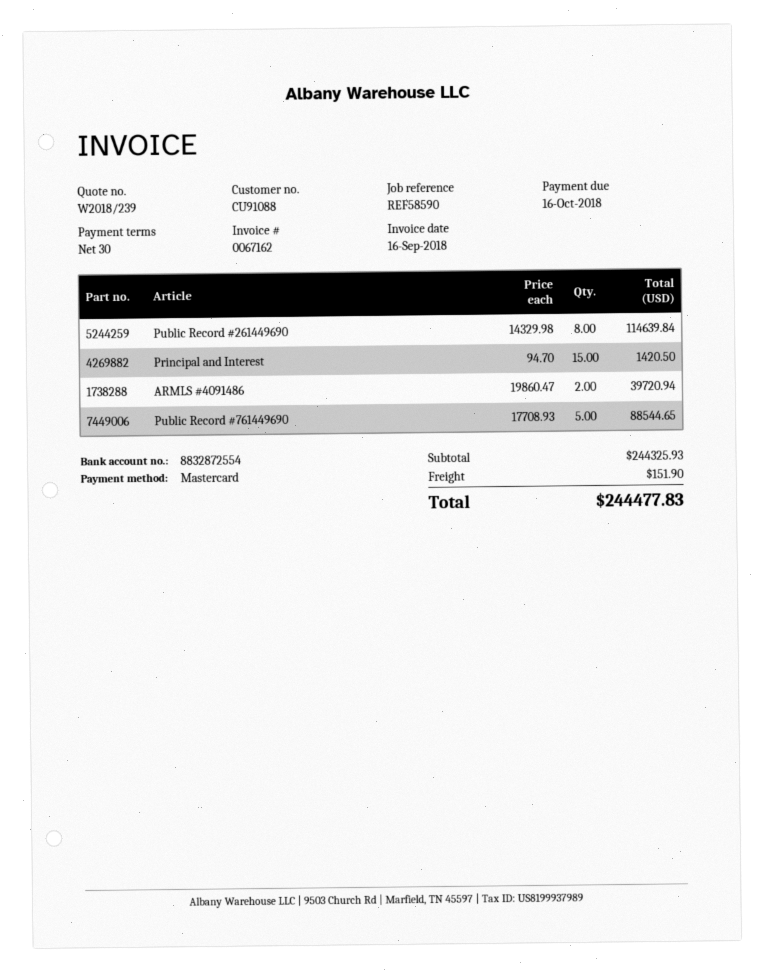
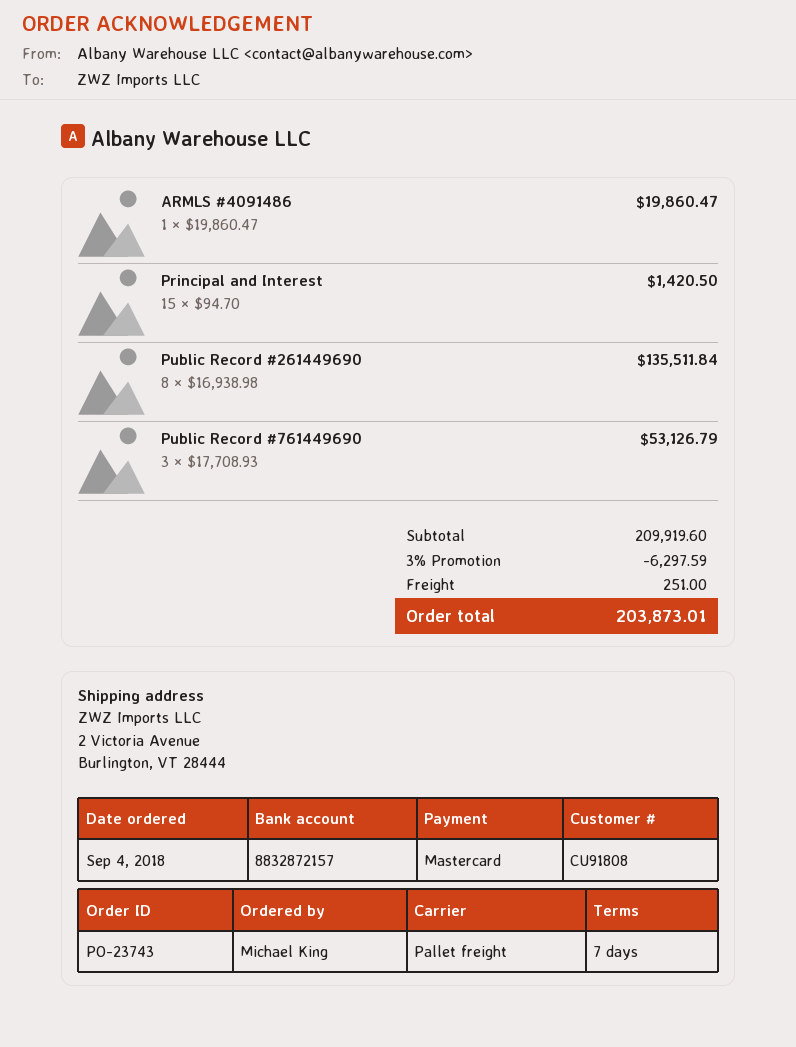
payment terms: 30 days -> 7 days
customer number: CU91088 -> CU91808
bank account: 8832872554 -> 8832872157
Public Record #261449690: 8 x 14329.98 = 114639.84 -> 8 x 16938.98 = 135511.84
ARMLS #4091486: 2 x 19860.47 = 39720.94 -> 1 x 19860.47 = 19860.47
Public Record #761449690: 5 x 17708.93 = 88544.65 -> 3 x 17708.93 = 53126.79
subtotal: 244325.93 -> 209919.60
discount: none -> 3% = 6297.59
shipping: 151.90 -> 251.00
total: 244477.83 -> 203873.01

